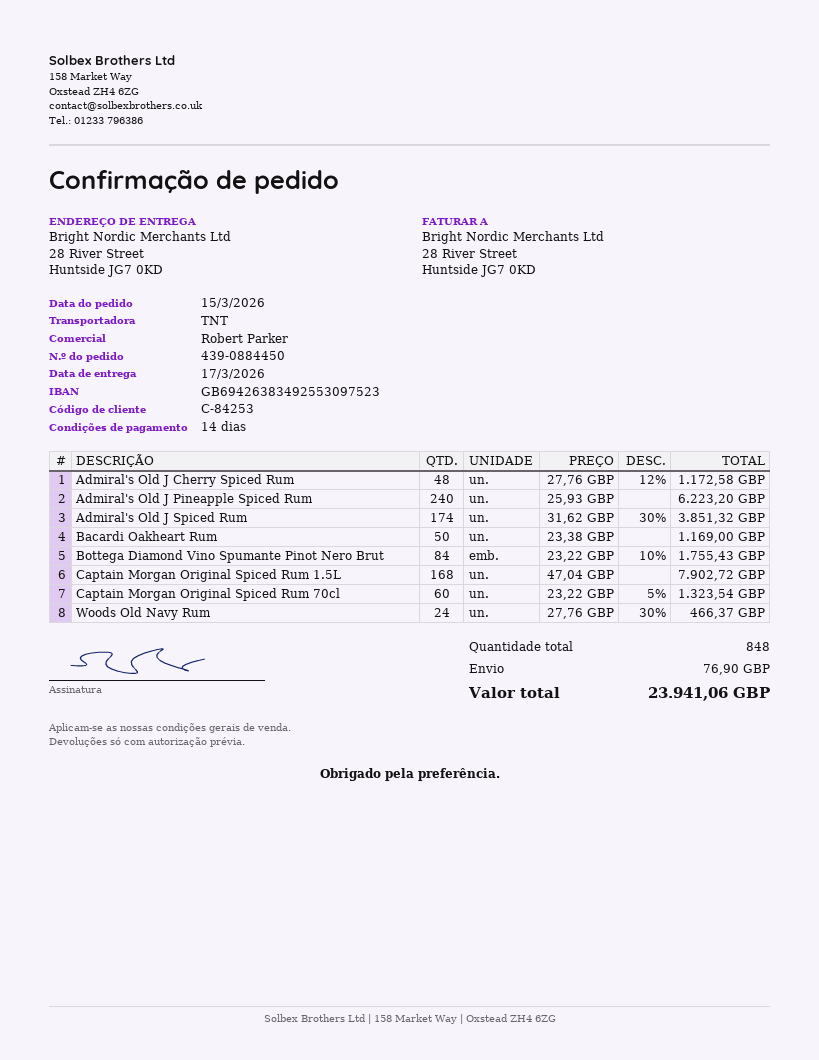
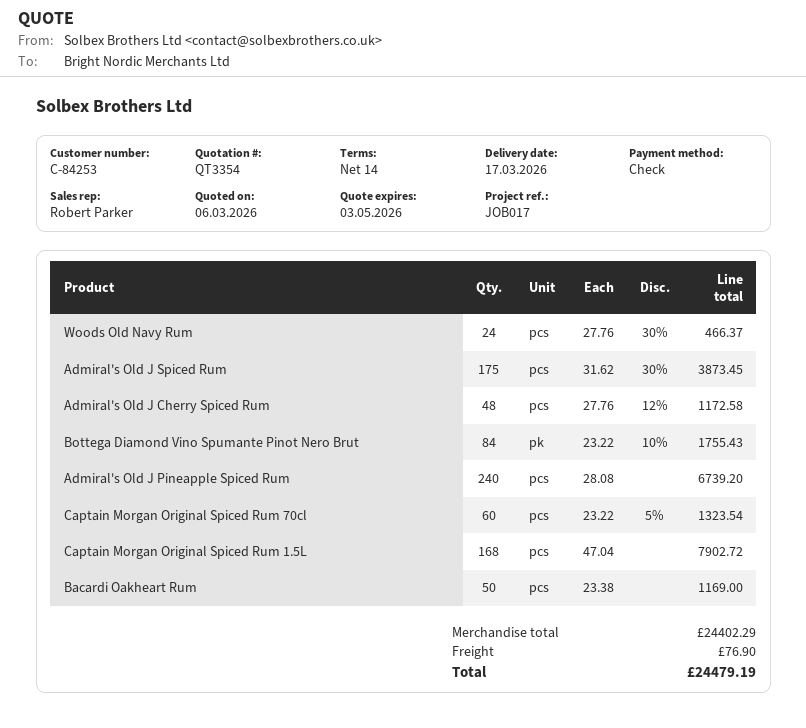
Admiral's Old J Pineapple Spiced Rum: 240 x 25.93 = 6223.20 -> 240 x 28.08 = 6739.20
Admiral's Old J Spiced Rum: 174 x 31.62 - 30% = 3851.32 -> 175 x 31.62 - 30% = 3873.45
total: 23941.06 -> 24479.19

